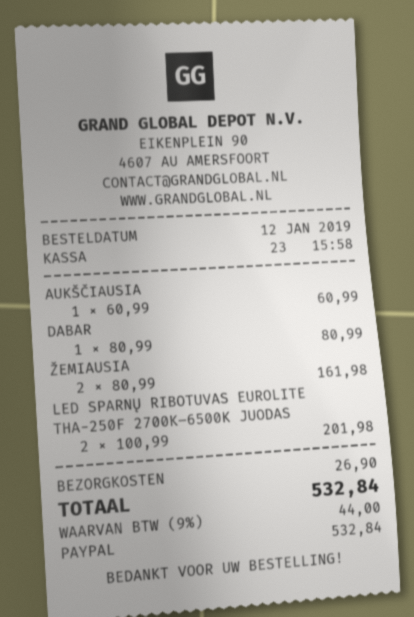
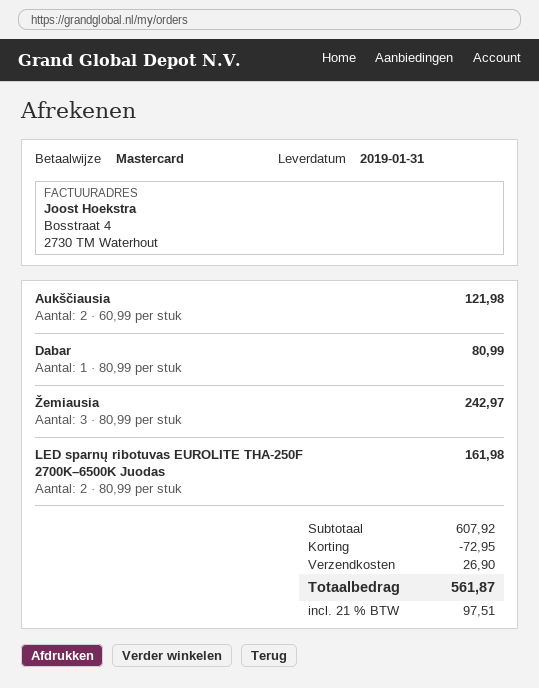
payment method: PayPal -> Mastercard
AUKŠČIAUSIA: 1 x 60.99 = 60.99 -> 2 x 60.99 = 121.98
ŽEMIAUSIA: 2 x 80.99 = 161.98 -> 3 x 80.99 = 242.97
LED SPARNŲ RIBOTUVAS EUROLITE THA-250F 2700K–6500K JUODAS: 2 x 100.99 = 201.98 -> 2 x 80.99 = 161.98
discount: none -> 72.95
tax: 9% = 44.00 -> 21% = 97.51
total: 532.84 -> 561.87

